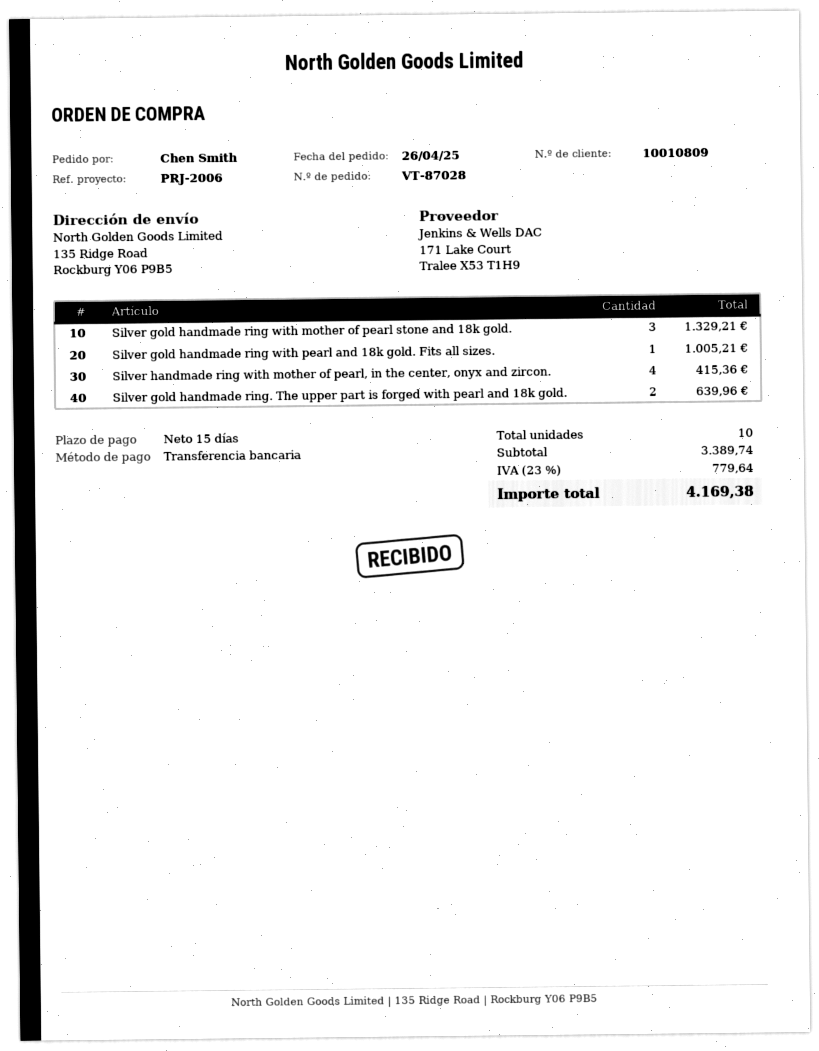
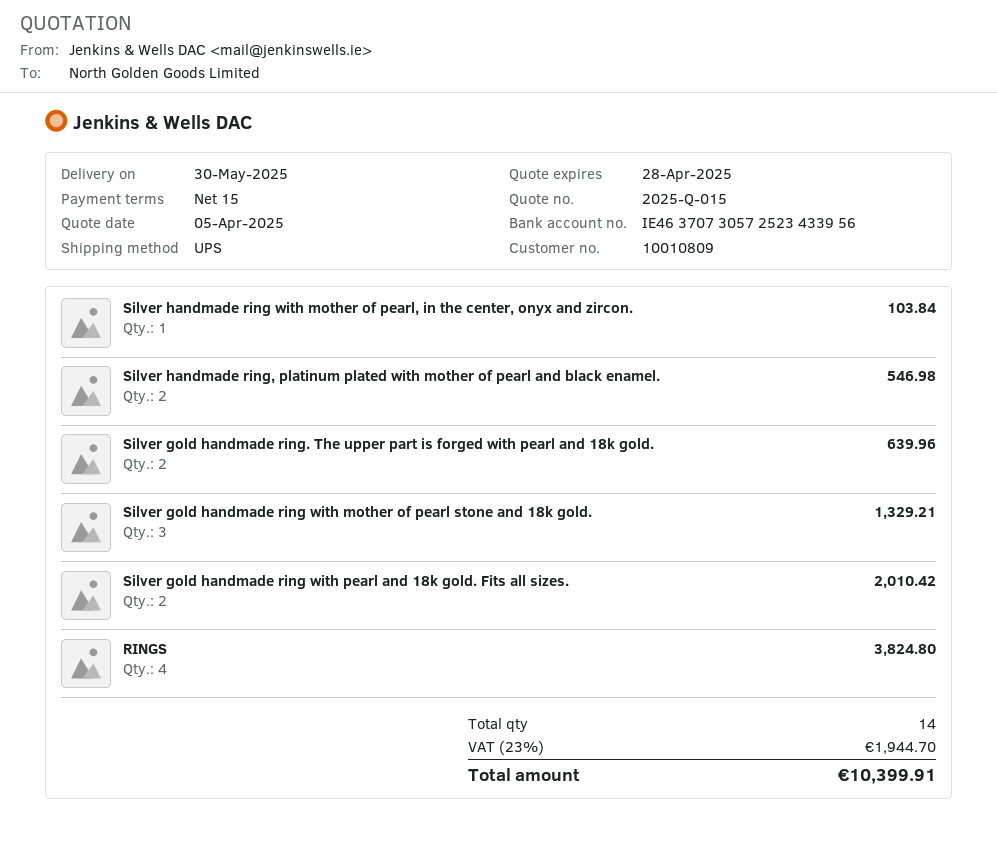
Silver gold handmade ring with pearl and 18k gold. Fits all sizes.: 1 for 1005.21 -> 2 for 2010.42
Silver handmade ring with mother of pearl, in the center, onyx and zircon.: 4 for 415.36 -> 1 for 103.84
Silver handmade ring, platinum plated with mother of pearl and black enamel.: none -> 2 for 546.98
RINGS: none -> 4 for 3824.80
total quantity: 10 -> 14
tax: 23% = 779.64 -> 23% = 1944.70
total: 4169.38 -> 10399.91

